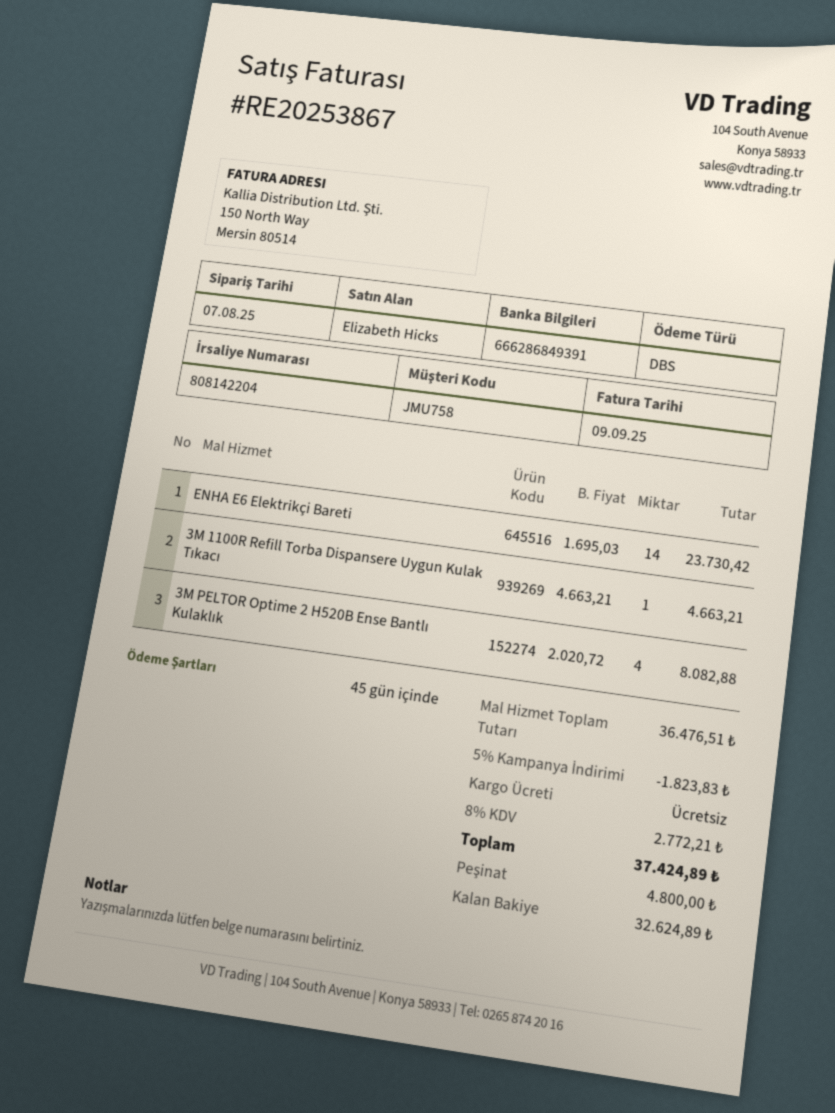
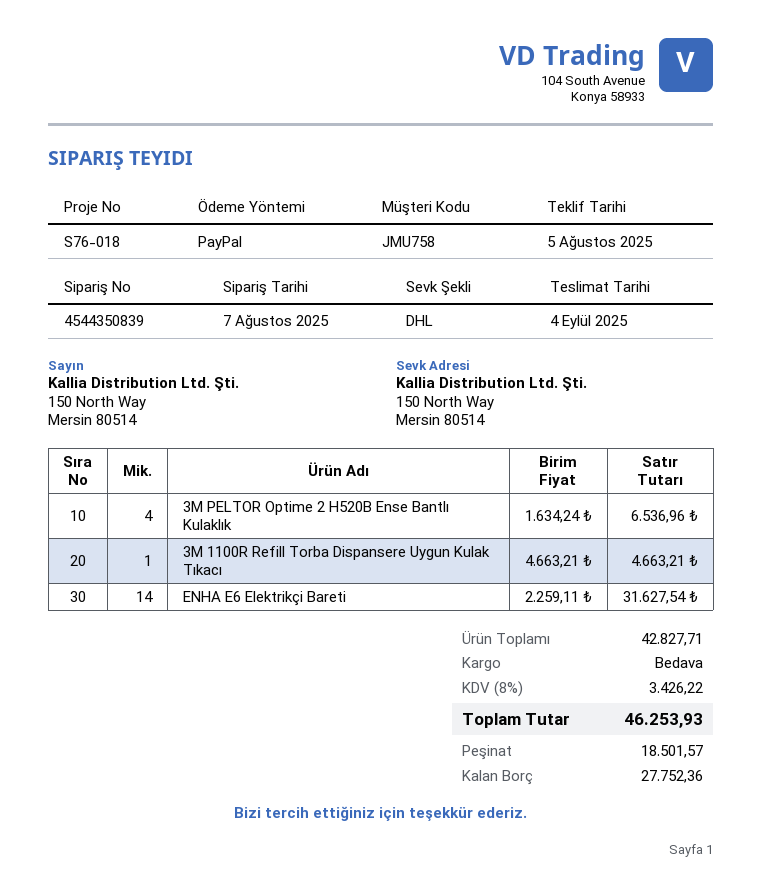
payment method: direct debit -> PayPal
ENHA E6 Elektrikçi Bareti: 14 x 1695.03 = 23730.42 -> 14 x 2259.11 = 31627.54
3M PELTOR Optime 2 H520B Ense Bantlı Kulaklık: 4 x 2020.72 = 8082.88 -> 4 x 1634.24 = 6536.96
subtotal: 36476.51 -> 42827.71
discount: 5% = 1823.83 -> none
tax: 8% = 2772.21 -> 8% = 3426.22
total: 37424.89 -> 46253.93
deposit: 4800.00 -> 18501.57
balance: 32624.89 -> 27752.36

